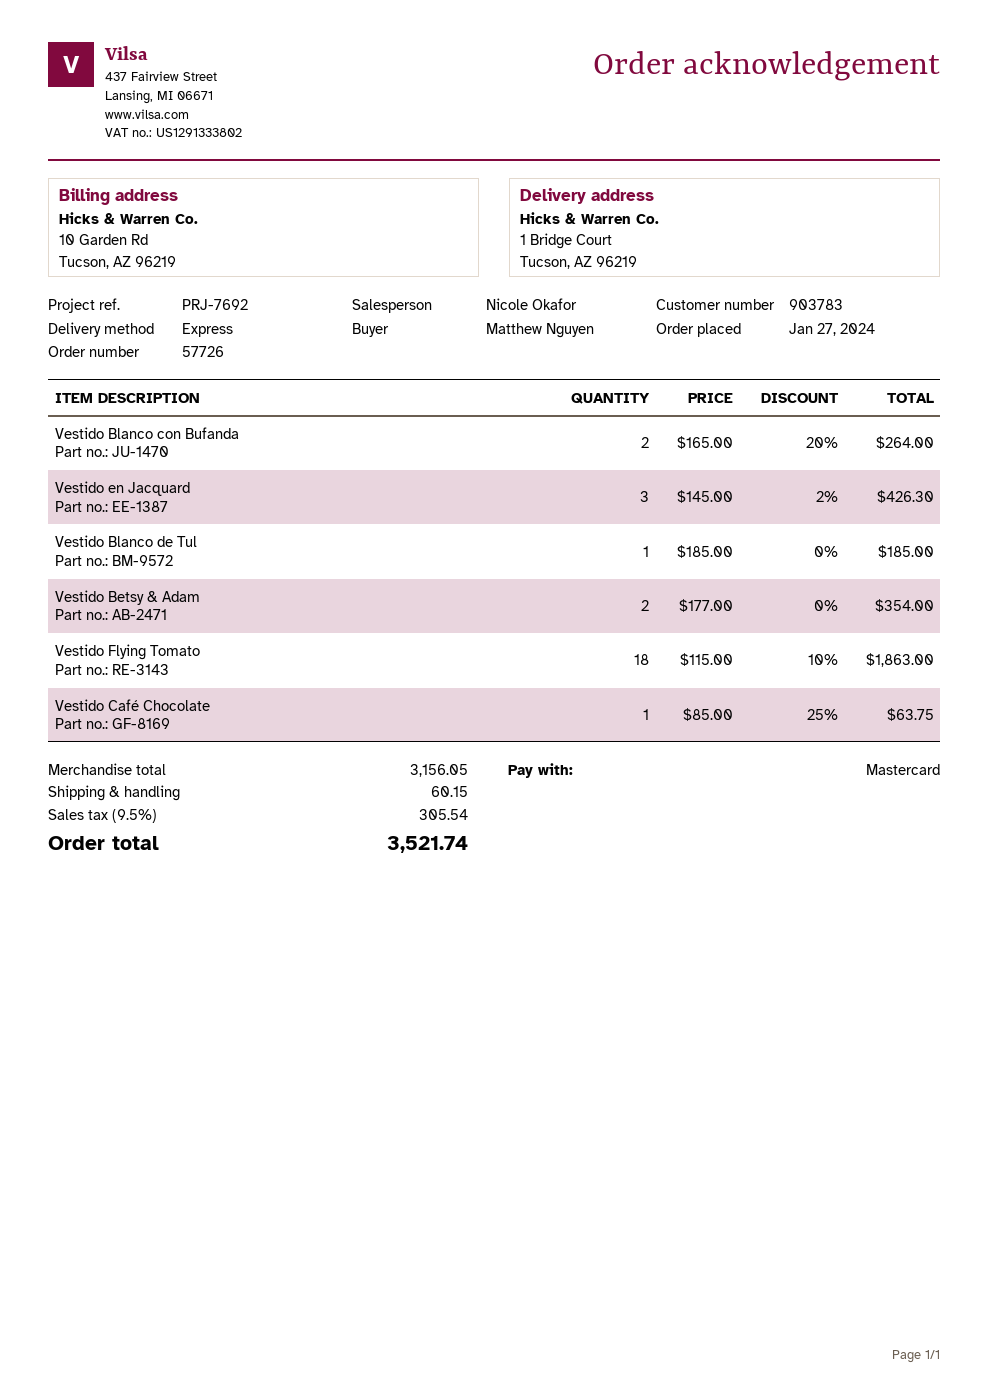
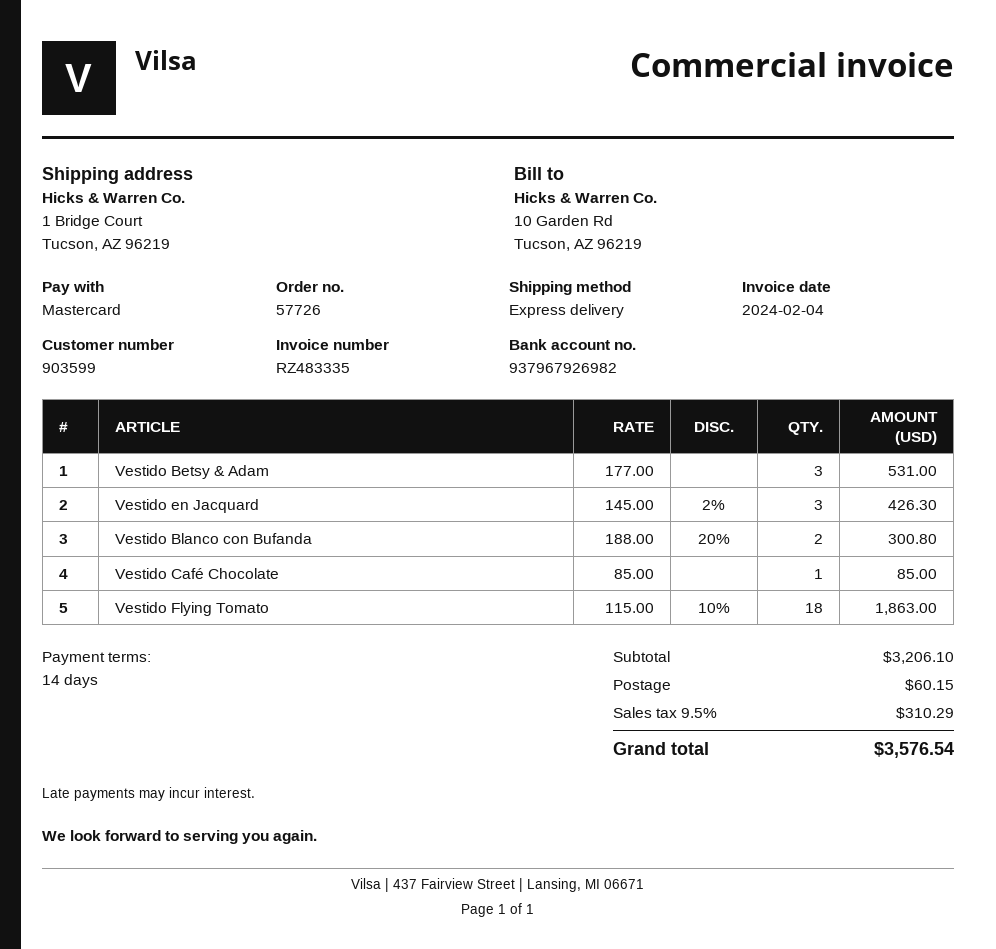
customer number: 903783 -> 903599
Vestido Blanco con Bufanda: 2 x 165.00 - 20% = 264.00 -> 2 x 188.00 - 20% = 300.80
Vestido Blanco de Tul: 1 x 185.00 = 185.00 -> none
Vestido Betsy & Adam: 2 x 177.00 = 354.00 -> 3 x 177.00 = 531.00
Vestido Café Chocolate: 1 x 85.00 - 25% = 63.75 -> 1 x 85.00 = 85.00
subtotal: 3156.05 -> 3206.10
tax: 9.5% = 305.54 -> 9.5% = 310.29
total: 3521.74 -> 3576.54

